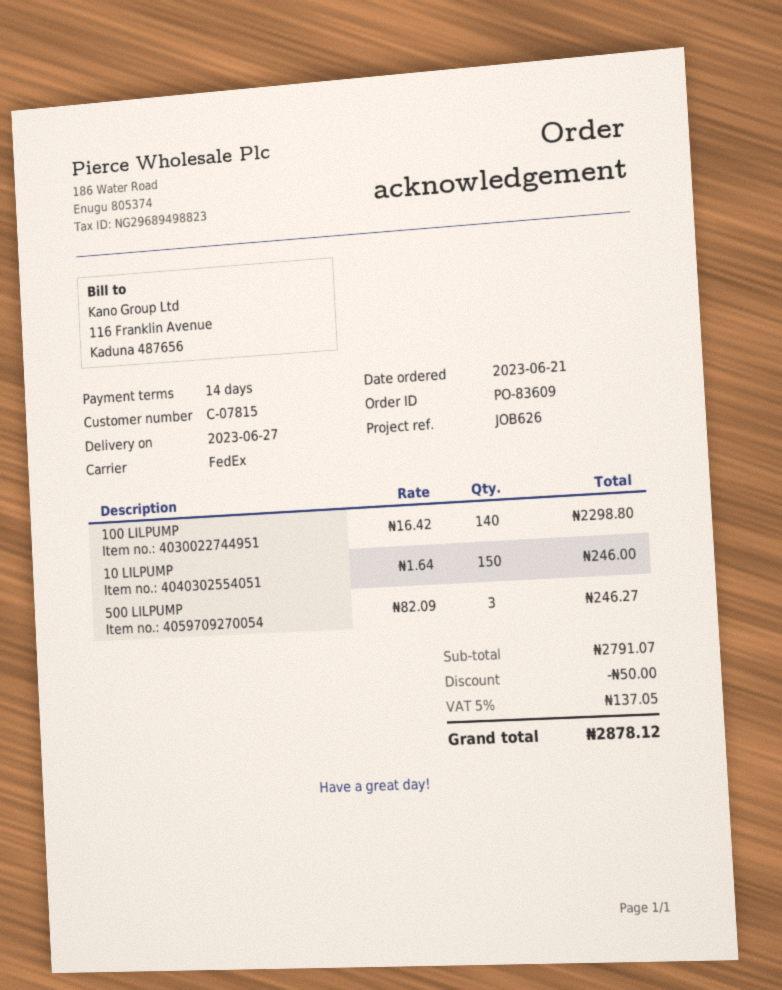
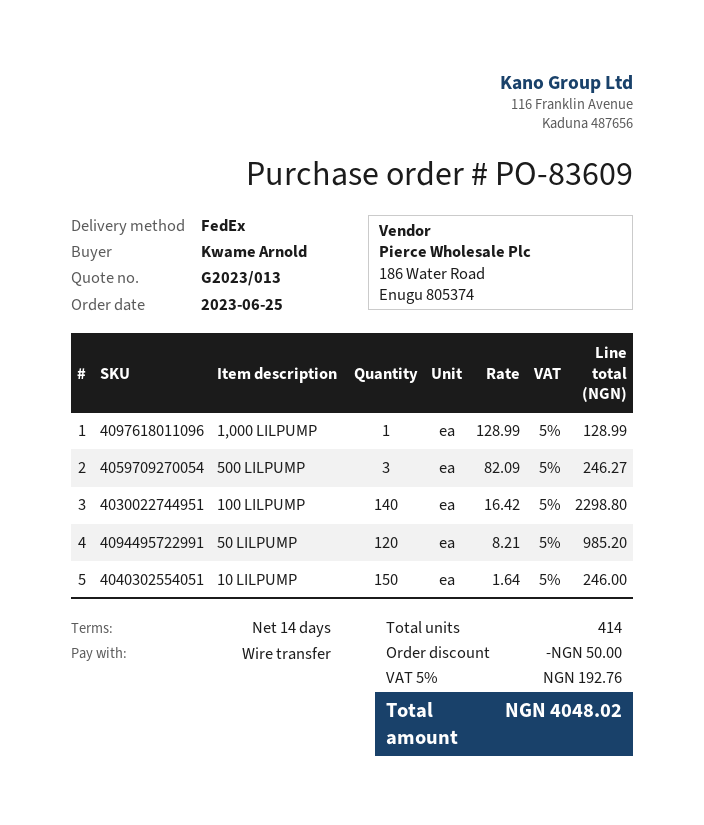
order date: 2023-06-21 -> 2023-06-25
1,000 LILPUMP: none -> 1 x 128.99 = 128.99
50 LILPUMP: none -> 120 x 8.21 = 985.20
tax: 5% = 137.05 -> 5% = 192.76
total: 2878.12 -> 4048.02

